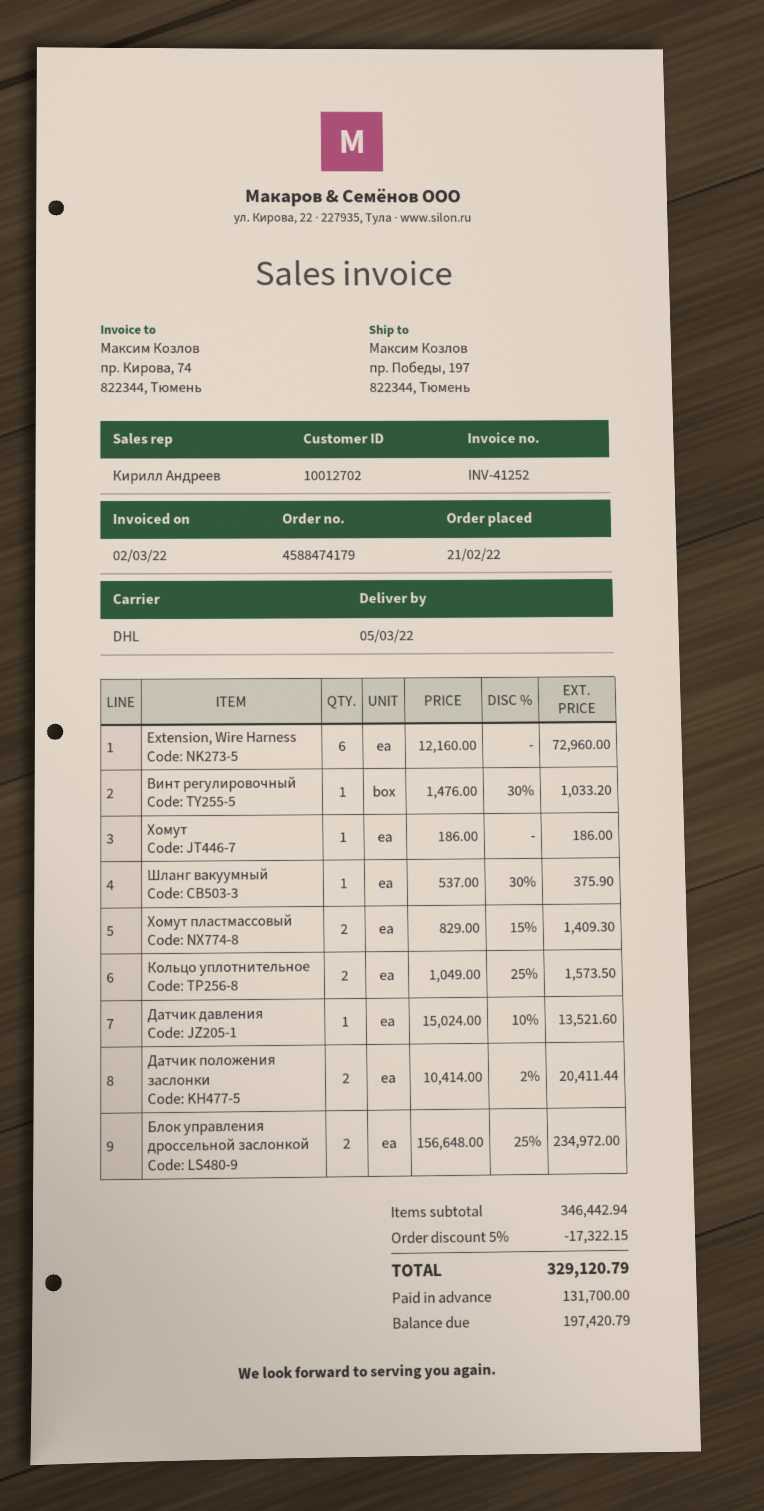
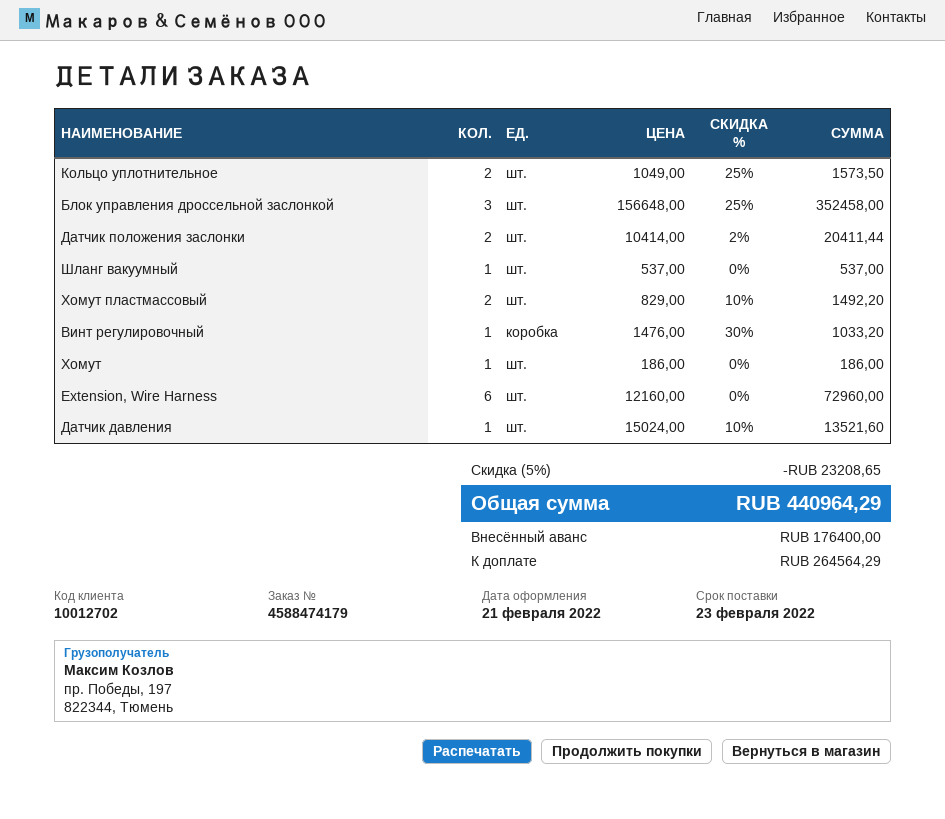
delivery date: 2022-03-05 -> 2022-02-23
Шланг вакуумный: 1 x 537.00 - 30% = 375.90 -> 1 x 537.00 = 537.00
Хомут пластмассовый: 2 x 829.00 - 15% = 1409.30 -> 2 x 829.00 - 10% = 1492.20
Блок управления дроссельной заслонкой: 2 x 156648.00 - 25% = 234972.00 -> 3 x 156648.00 - 25% = 352458.00
discount: 5% = 17322.15 -> 5% = 23208.65
total: 329120.79 -> 440964.29
deposit: 131700.00 -> 176400.00
balance: 197420.79 -> 264564.29

